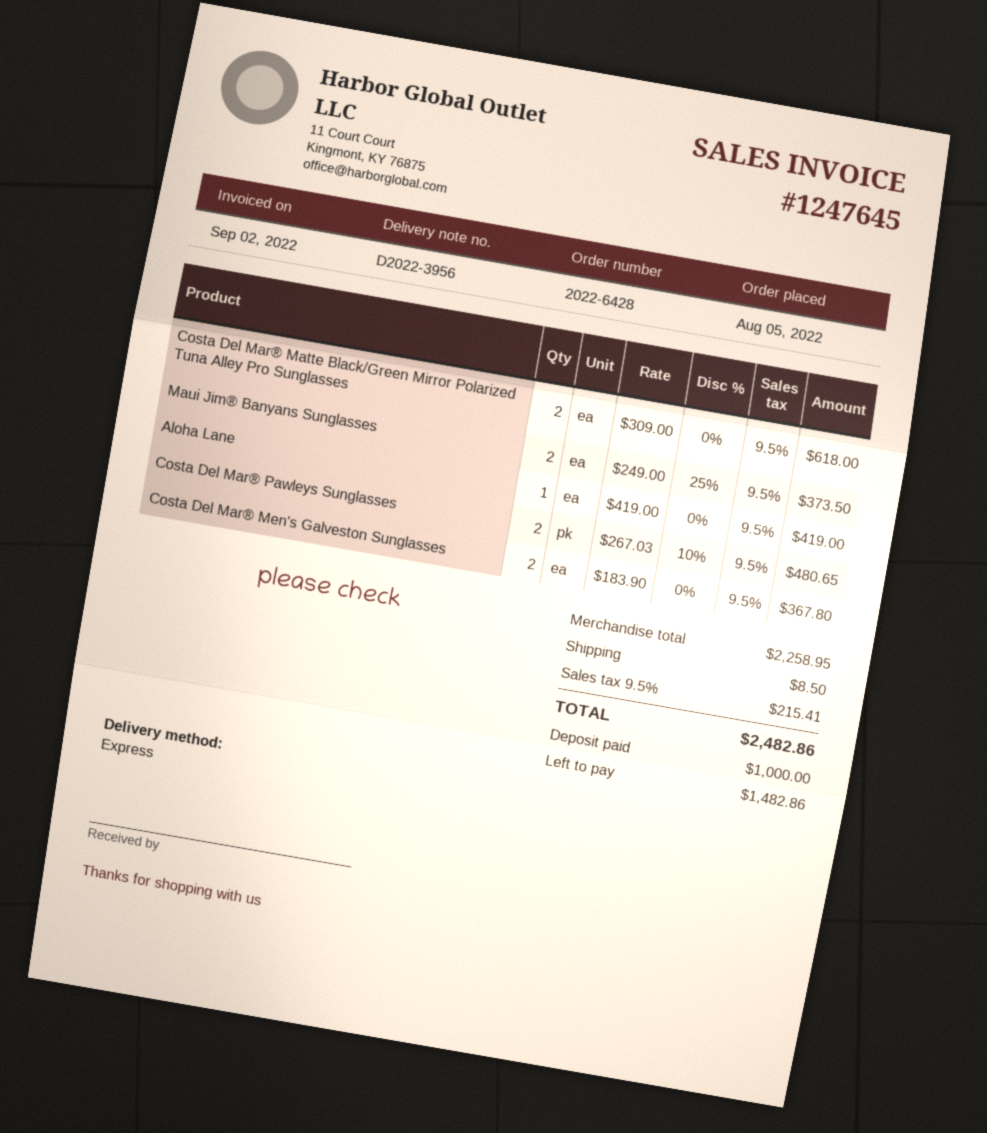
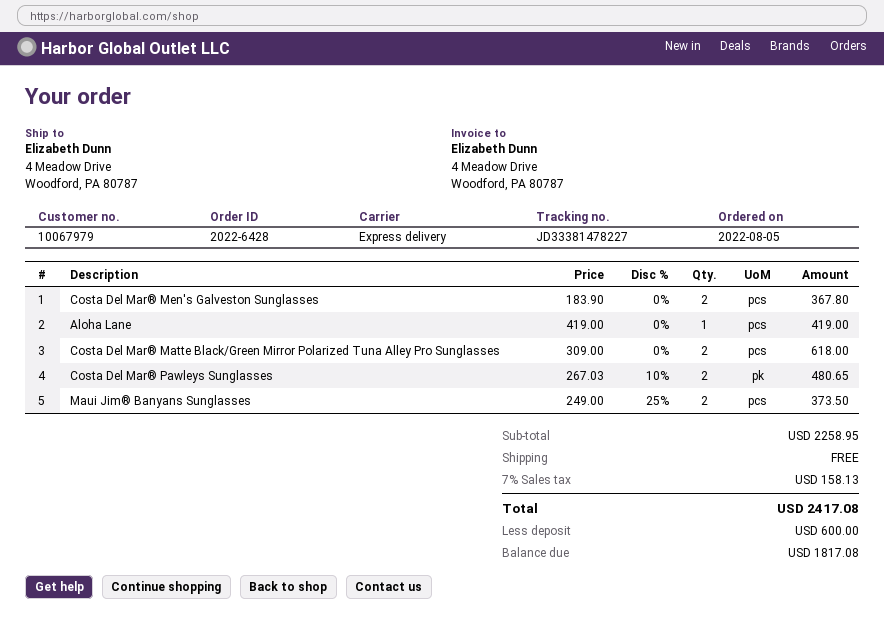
shipping: 8.50 -> 0.00
tax: 9.5% = 215.41 -> 7% = 158.13
total: 2482.86 -> 2417.08
deposit: 1000.00 -> 600.00
balance: 1482.86 -> 1817.08

